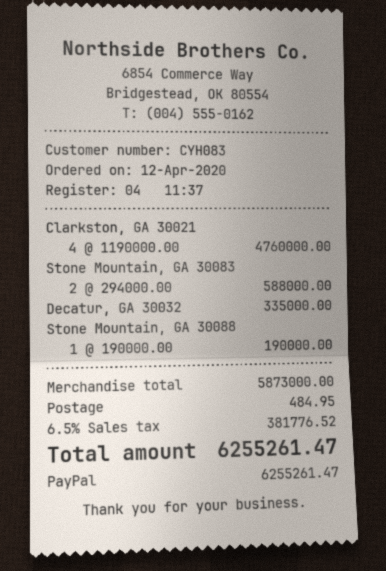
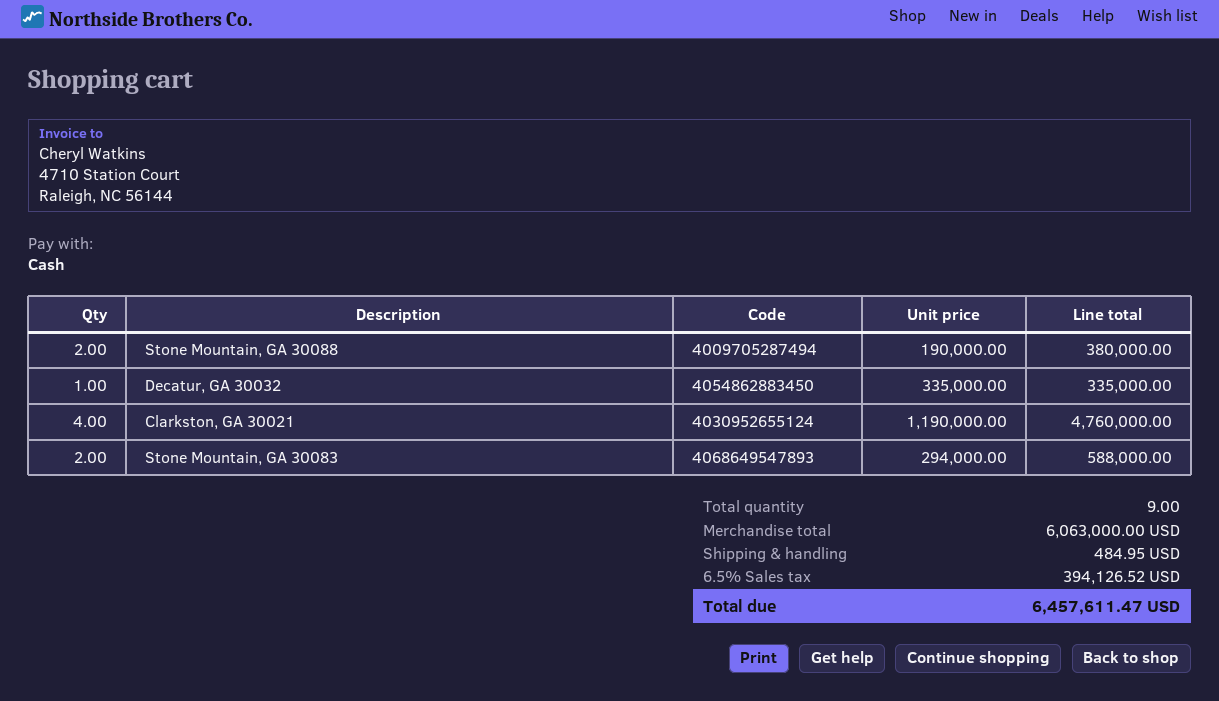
payment method: PayPal -> cash
Stone Mountain, GA 30088: 1 x 190000.00 = 190000.00 -> 2 x 190000.00 = 380000.00
subtotal: 5873000.00 -> 6063000.00
tax: 6.5% = 381776.52 -> 6.5% = 394126.52
total: 6255261.47 -> 6457611.47

